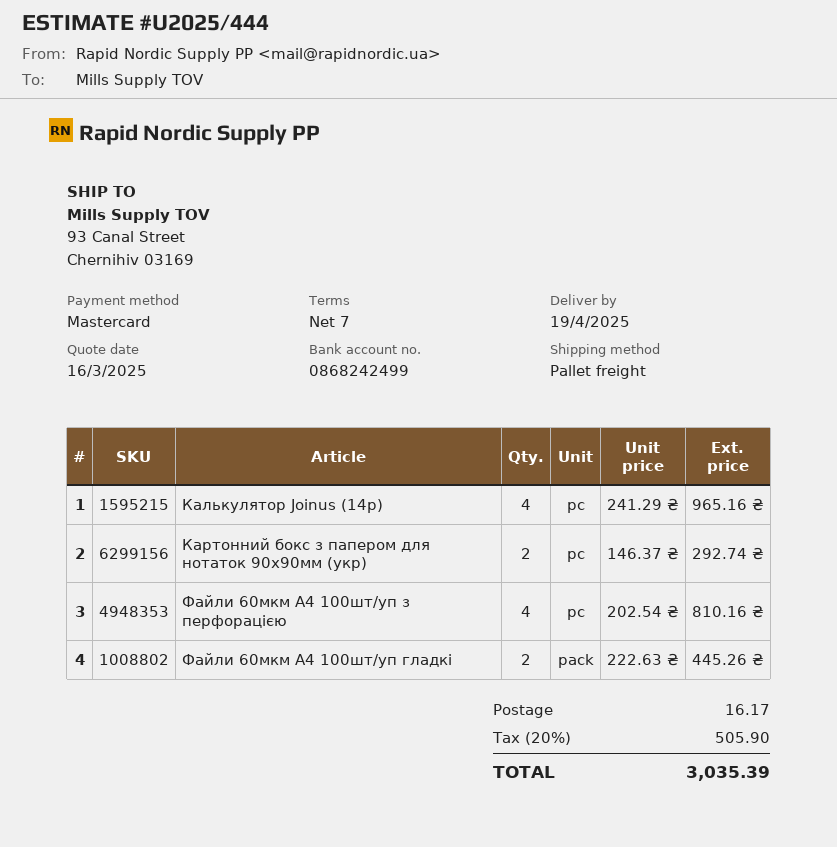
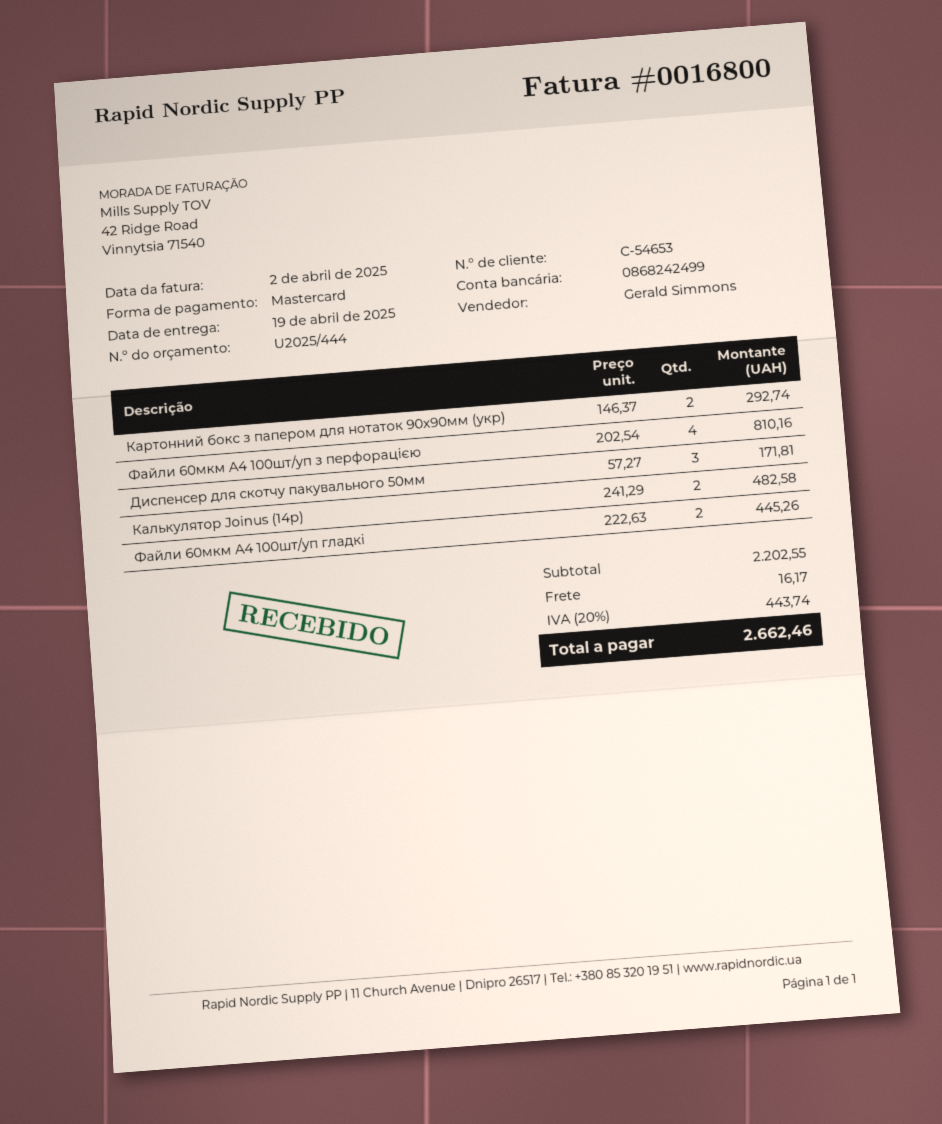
Калькулятор Joinus (14р): 4 x 241.29 = 965.16 -> 2 x 241.29 = 482.58
Диспенсер для скотчу пакувального 50мм: none -> 3 x 57.27 = 171.81
tax: 20% = 505.90 -> 20% = 443.74
total: 3035.39 -> 2662.46

